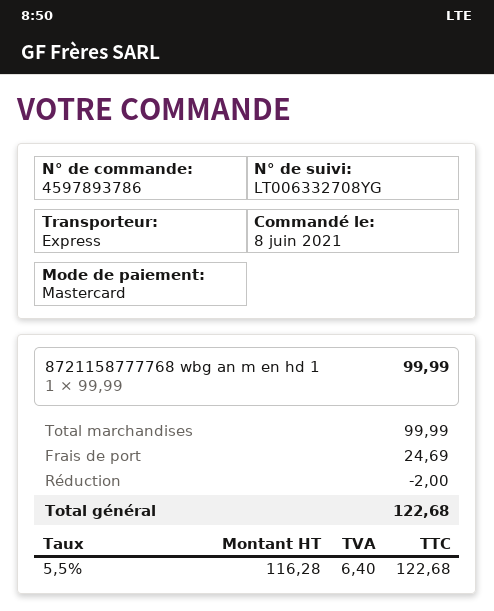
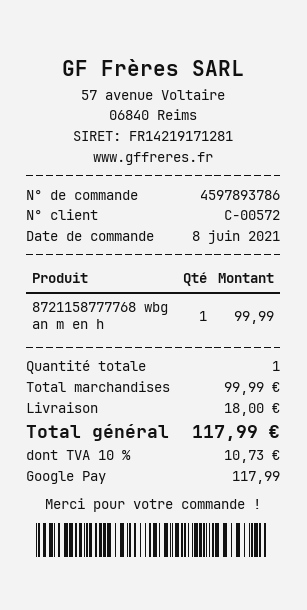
payment method: Mastercard -> Google Pay
discount: 2.00 -> none
shipping: 24.69 -> 18.00
tax: 5.5% = 6.40 -> 10% = 10.73
total: 122.68 -> 117.99

